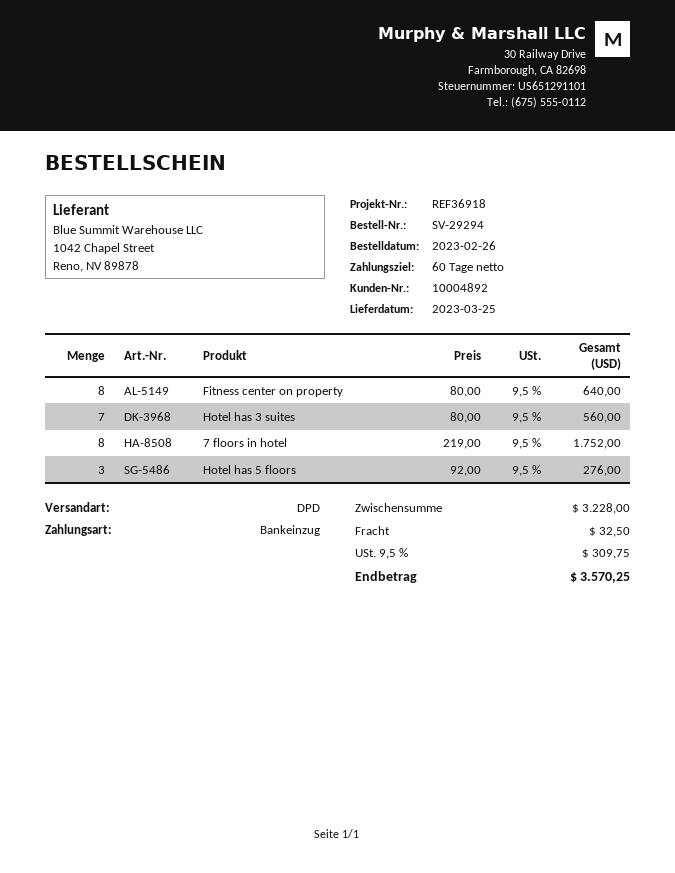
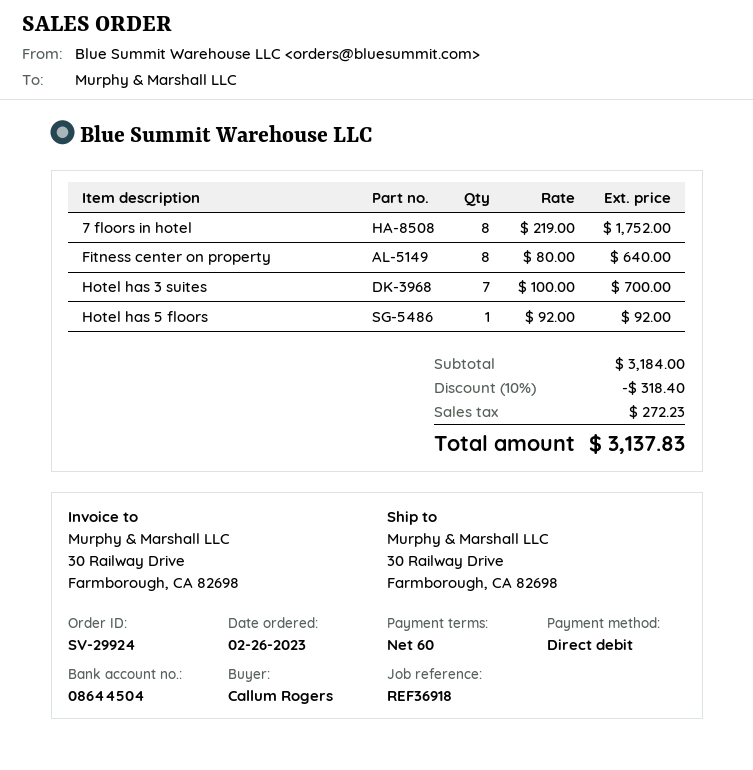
order number: SV-29294 -> SV-29924
Hotel has 3 suites: 7 x 80.00 = 560.00 -> 7 x 100.00 = 700.00
Hotel has 5 floors: 3 x 92.00 = 276.00 -> 1 x 92.00 = 92.00
subtotal: 3228.00 -> 3184.00
discount: none -> 10% = 318.40
shipping: 32.50 -> none
tax: 309.75 -> 272.23
total: 3570.25 -> 3137.83

